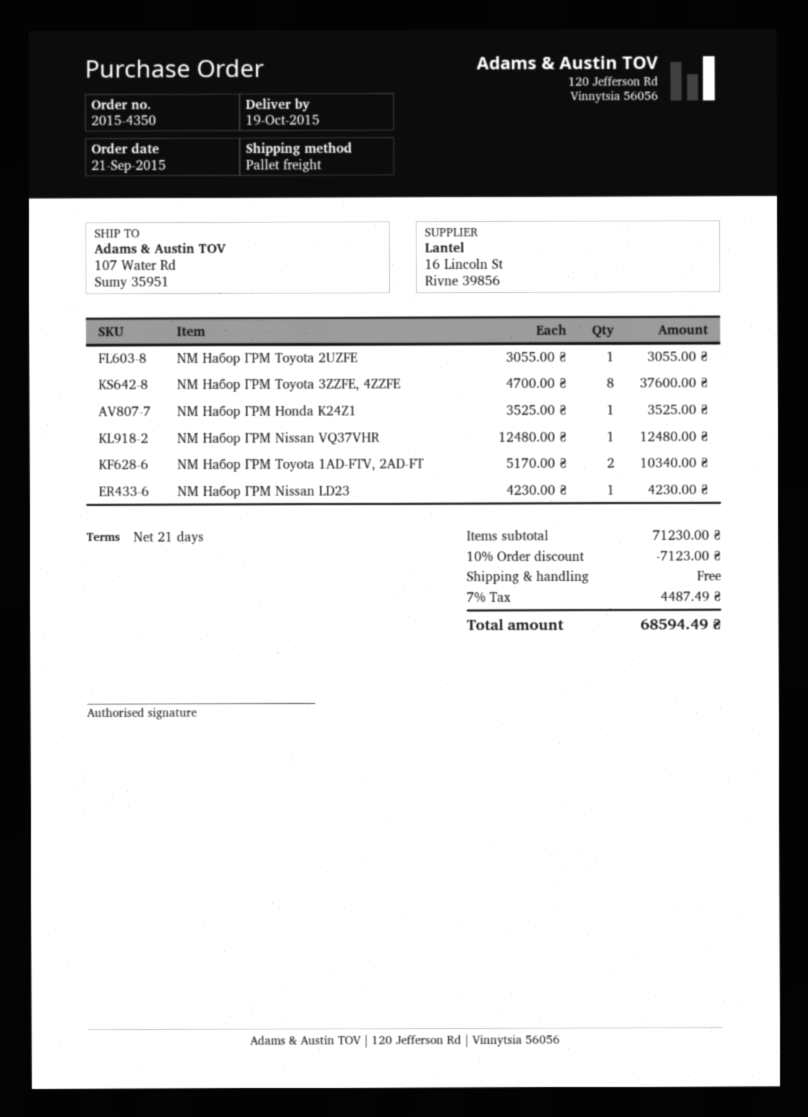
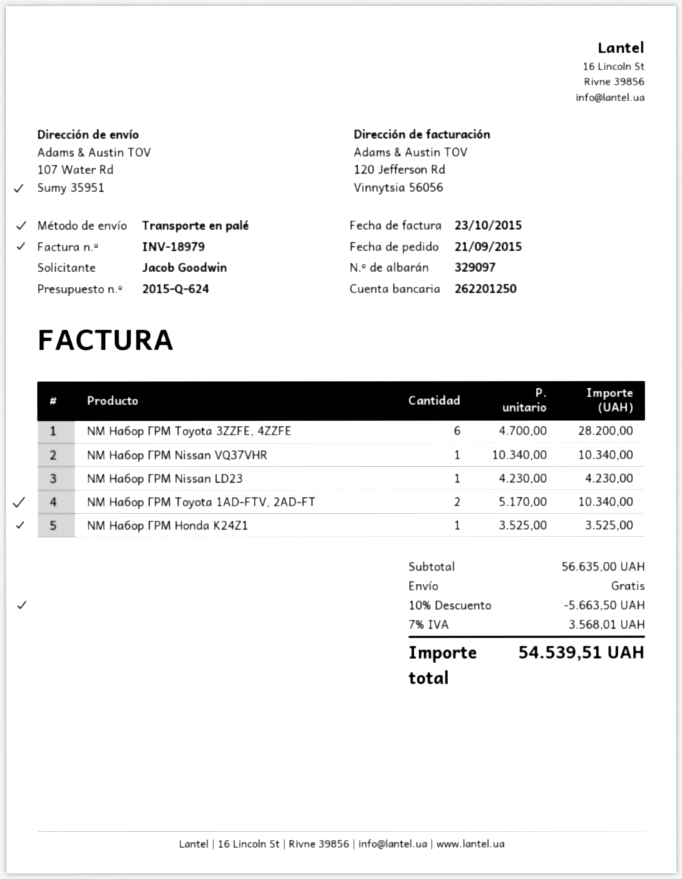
NM Набор ГРМ Toyota 2UZFE: 1 x 3055.00 = 3055.00 -> none
NM Набор ГРМ Toyota 3ZZFE, 4ZZFE: 8 x 4700.00 = 37600.00 -> 6 x 4700.00 = 28200.00
NM Набор ГРМ Nissan VQ37VHR: 1 x 12480.00 = 12480.00 -> 1 x 10340.00 = 10340.00
subtotal: 71230.00 -> 56635.00
discount: 10% = 7123.00 -> 10% = 5663.50
tax: 7% = 4487.49 -> 7% = 3568.01
total: 68594.49 -> 54539.51

